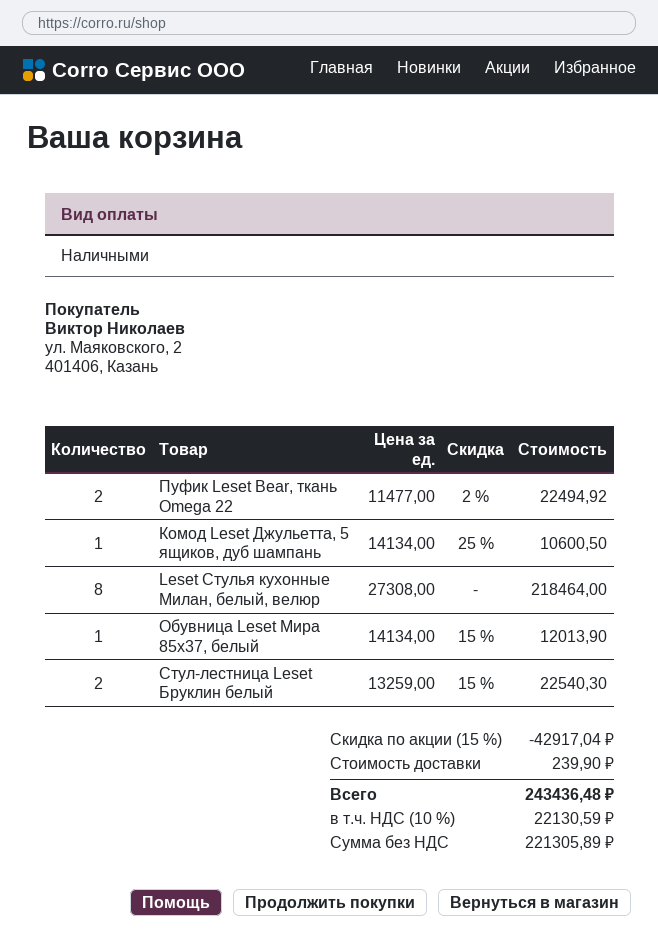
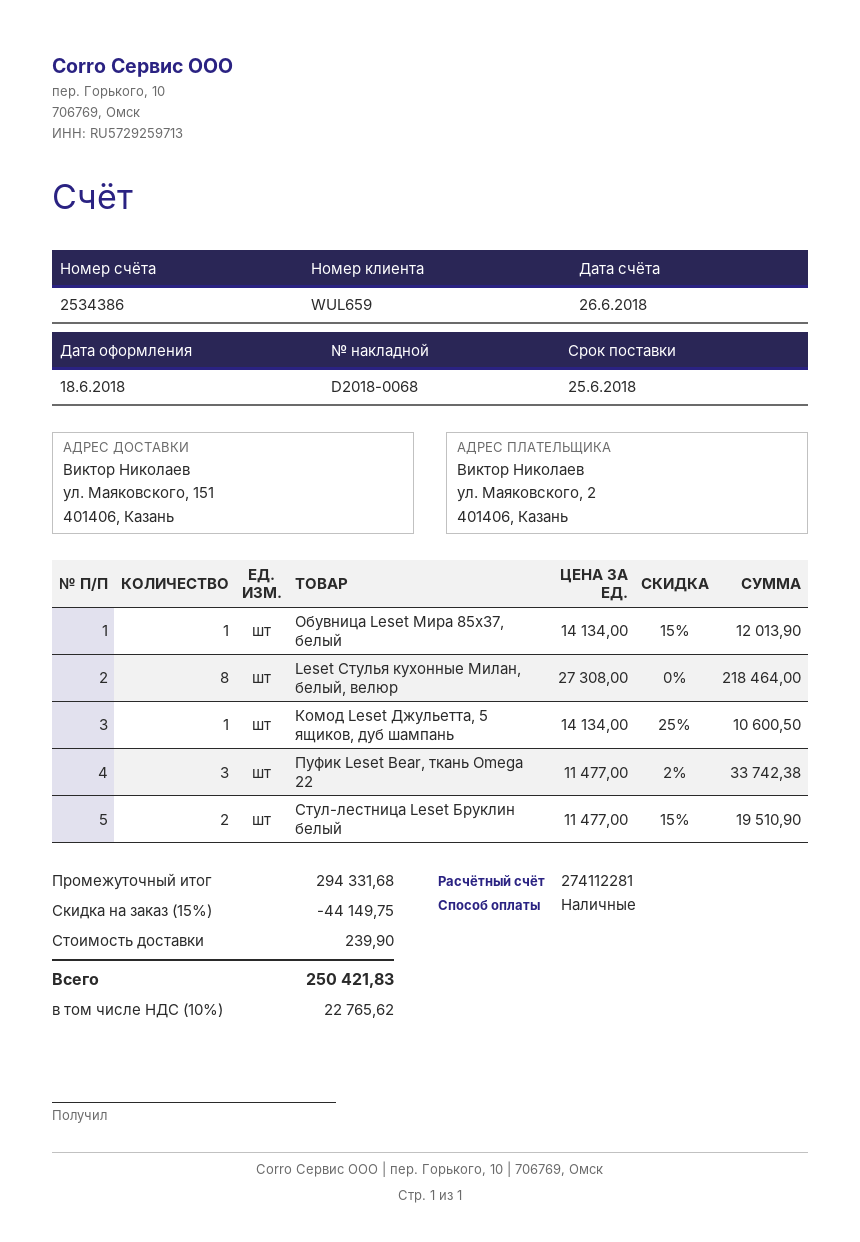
Пуфик Leset Bear, ткань Omega 22: 2 x 11477.00 - 2% = 22494.92 -> 3 x 11477.00 - 2% = 33742.38
Стул-лестница Leset Бруклин белый: 2 x 13259.00 - 15% = 22540.30 -> 2 x 11477.00 - 15% = 19510.90
discount: 15% = 42917.04 -> 15% = 44149.75
tax: 10% = 22130.59 -> 10% = 22765.62
total: 243436.48 -> 250421.83

